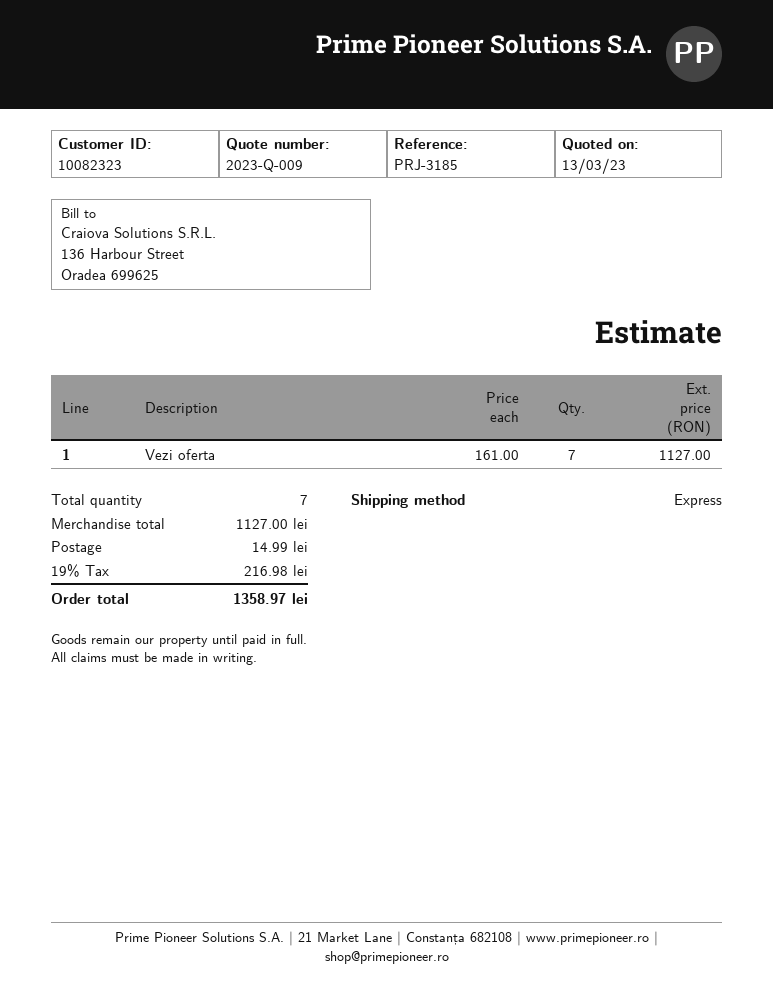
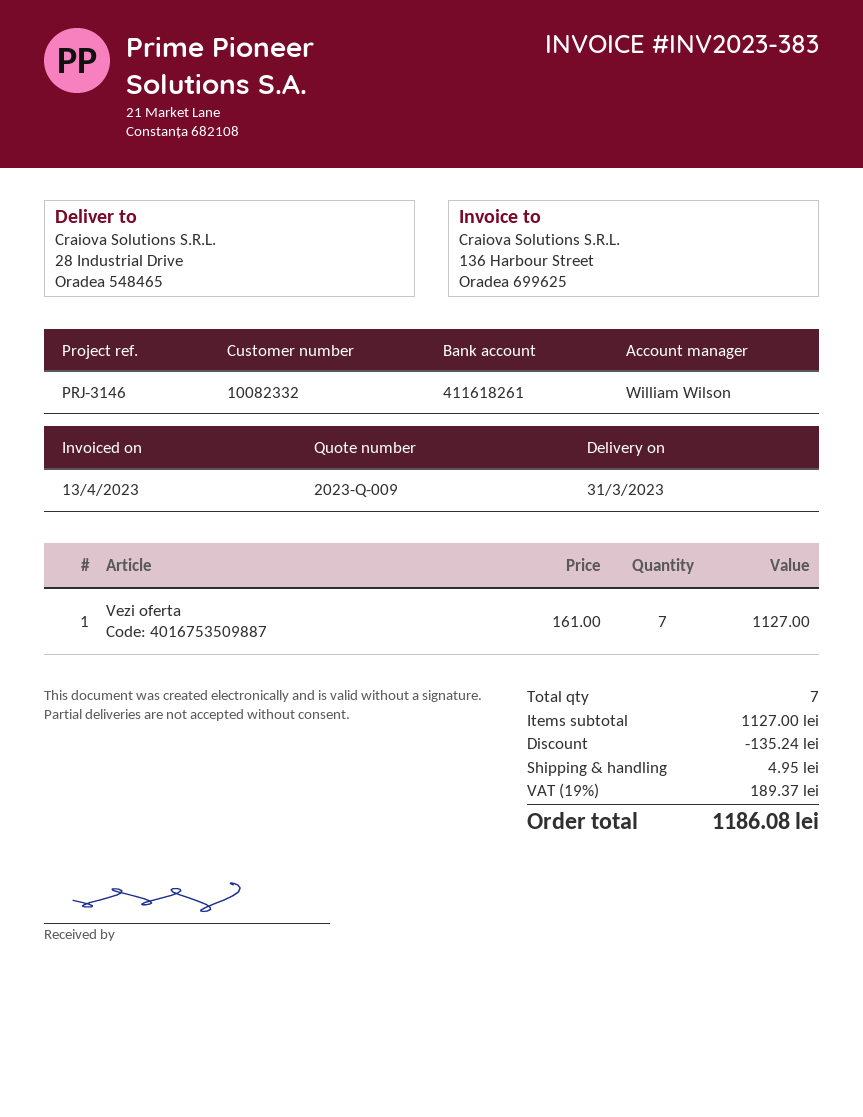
customer number: 10082323 -> 10082332
reference: PRJ-3185 -> PRJ-3146
discount: none -> 135.24
shipping: 14.99 -> 4.95
tax: 19% = 216.98 -> 19% = 189.37
total: 1358.97 -> 1186.08

